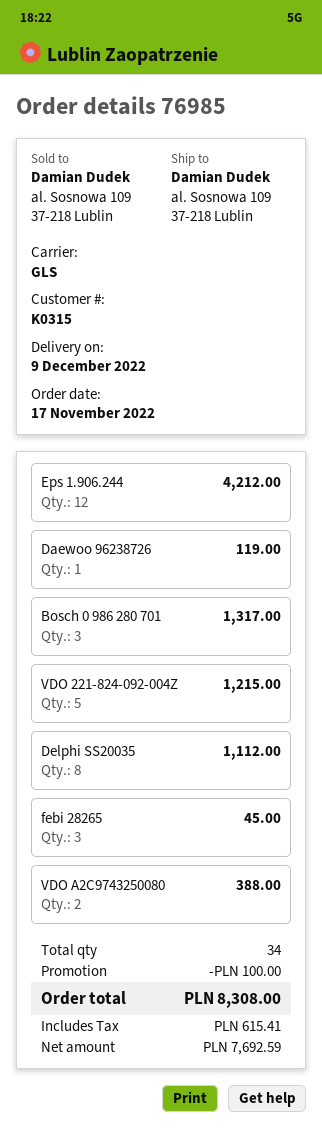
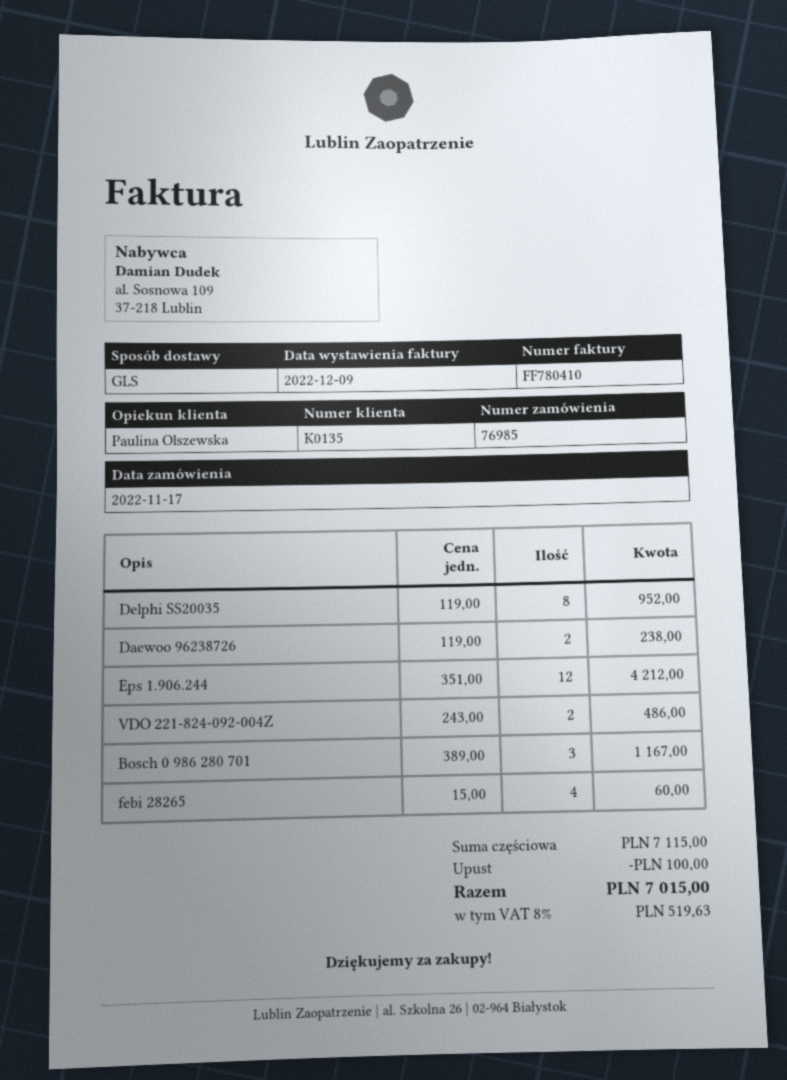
customer number: K0315 -> K0135
Daewoo 96238726: 1 for 119.00 -> 2 for 238.00
Bosch 0 986 280 701: 3 for 1317.00 -> 3 for 1167.00
VDO 221-824-092-004Z: 5 for 1215.00 -> 2 for 486.00
Delphi SS20035: 8 for 1112.00 -> 8 for 952.00
febi 28265: 3 for 45.00 -> 4 for 60.00
VDO A2C9743250080: 2 for 388.00 -> none
tax: 615.41 -> 519.63
total: 8308.00 -> 7015.00

